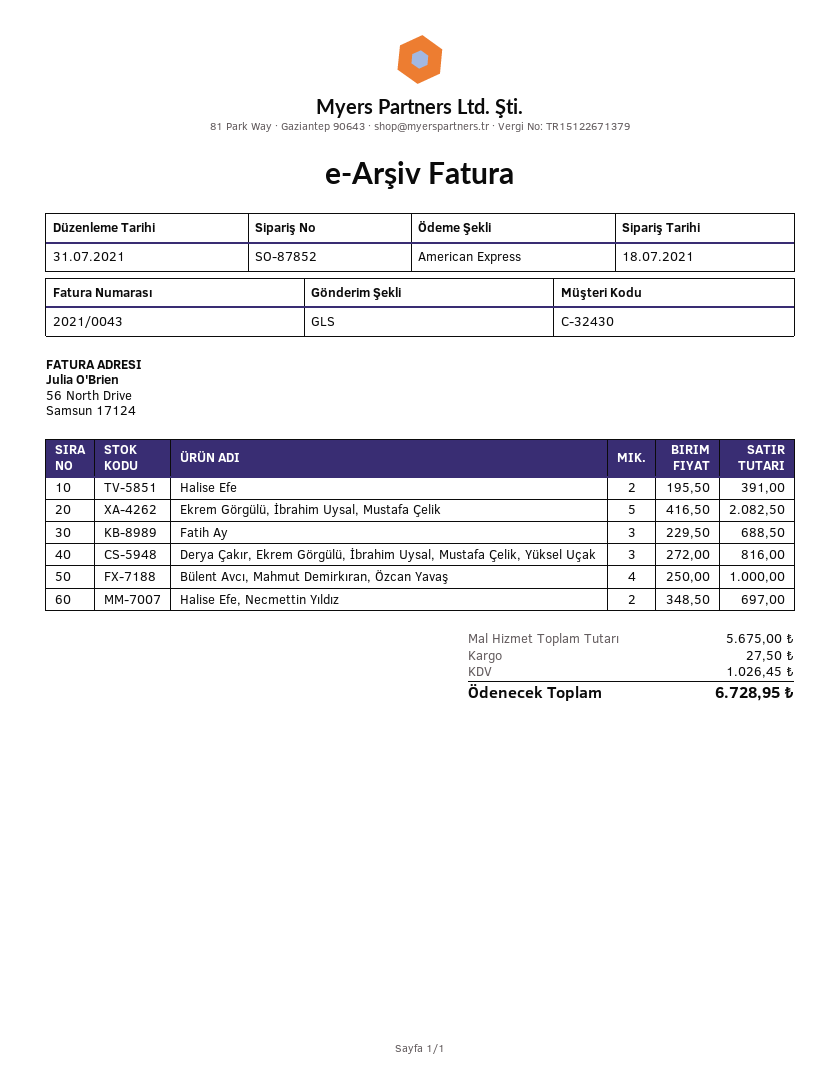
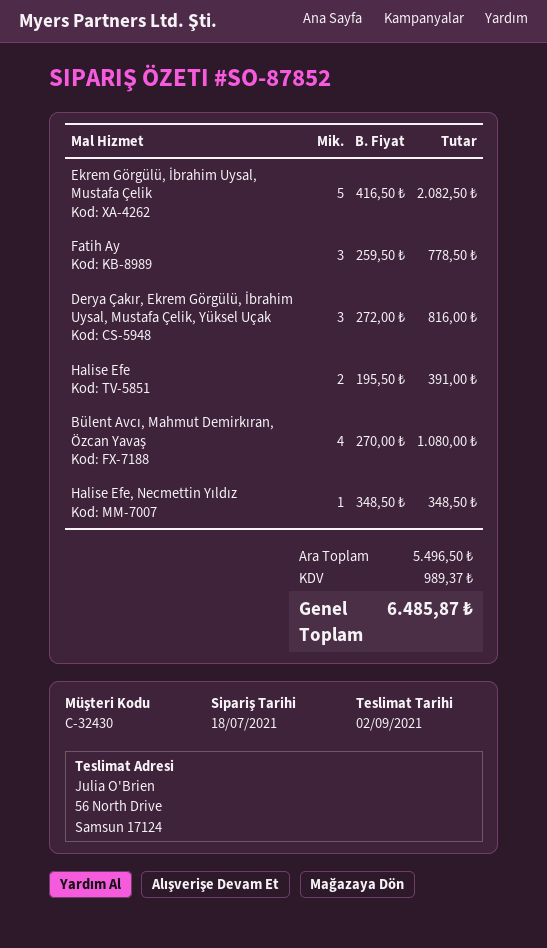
Fatih Ay: 3 x 229.50 = 688.50 -> 3 x 259.50 = 778.50
Bülent Avcı, Mahmut Demirkıran, Özcan Yavaş: 4 x 250.00 = 1000.00 -> 4 x 270.00 = 1080.00
Halise Efe, Necmettin Yıldız: 2 x 348.50 = 697.00 -> 1 x 348.50 = 348.50
subtotal: 5675.00 -> 5496.50
shipping: 27.50 -> none
tax: 1026.45 -> 989.37
total: 6728.95 -> 6485.87

